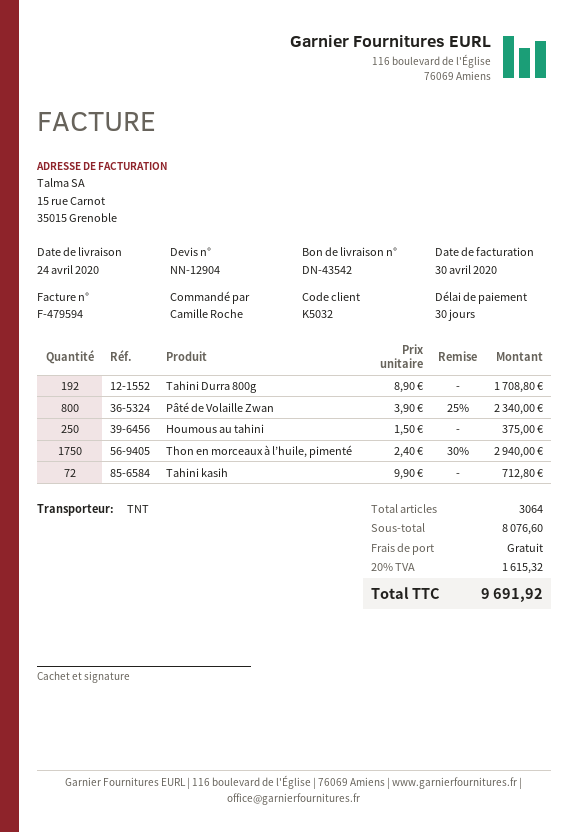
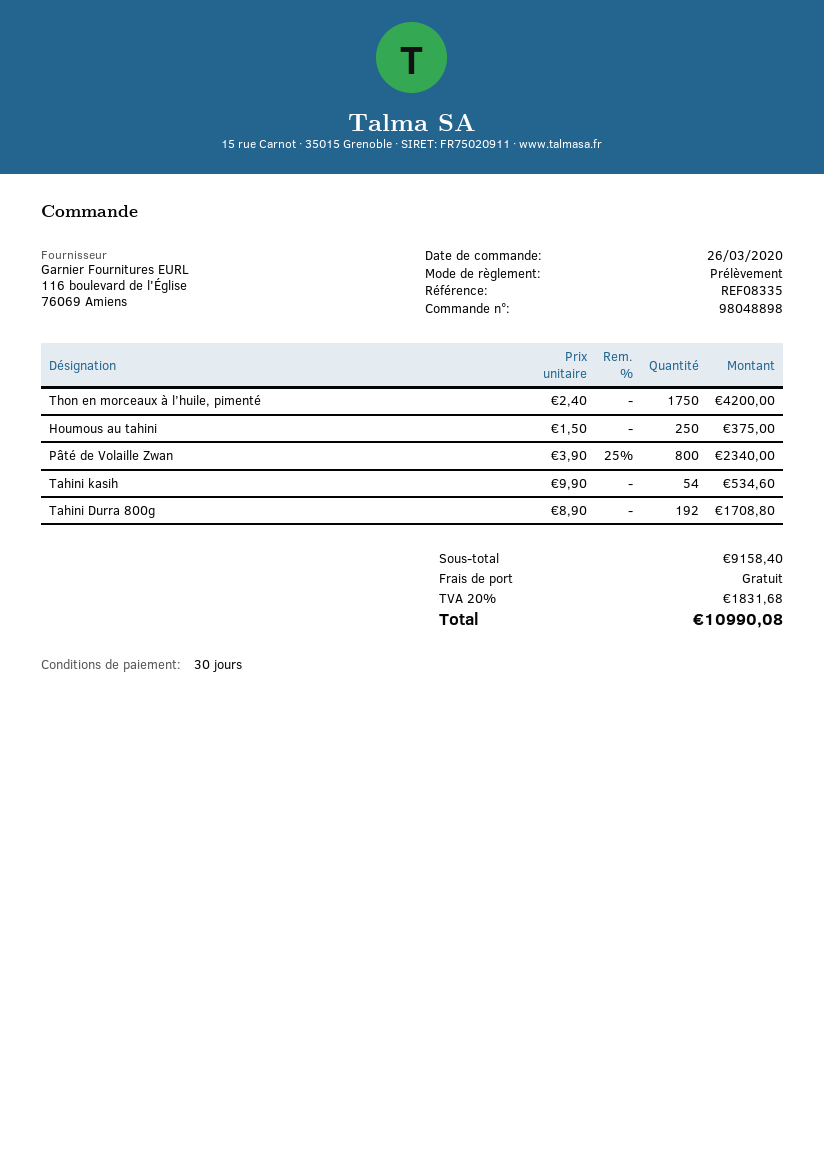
Thon en morceaux à l’huile, pimenté: 1750 x 2.40 - 30% = 2940.00 -> 1750 x 2.40 = 4200.00
Tahini kasih: 72 x 9.90 = 712.80 -> 54 x 9.90 = 534.60
subtotal: 8076.60 -> 9158.40
tax: 20% = 1615.32 -> 20% = 1831.68
total: 9691.92 -> 10990.08

